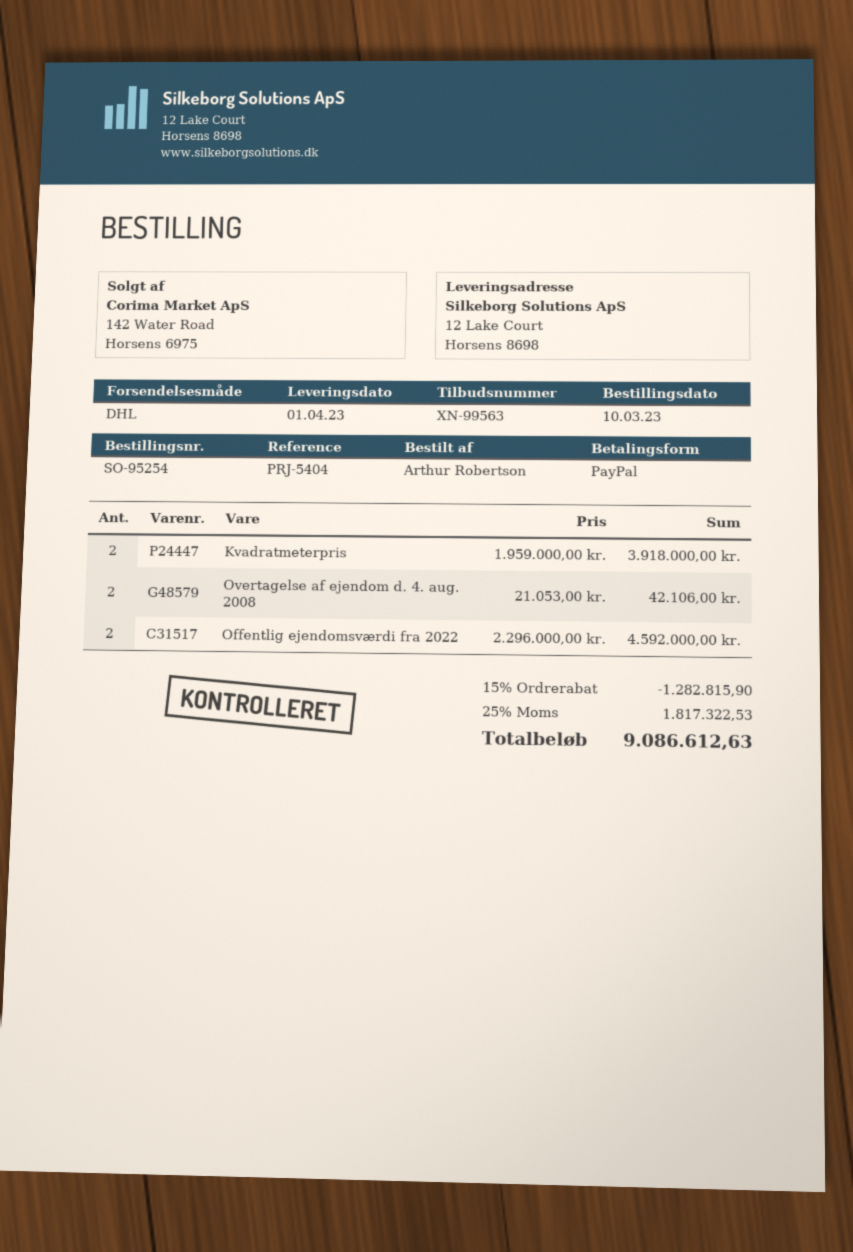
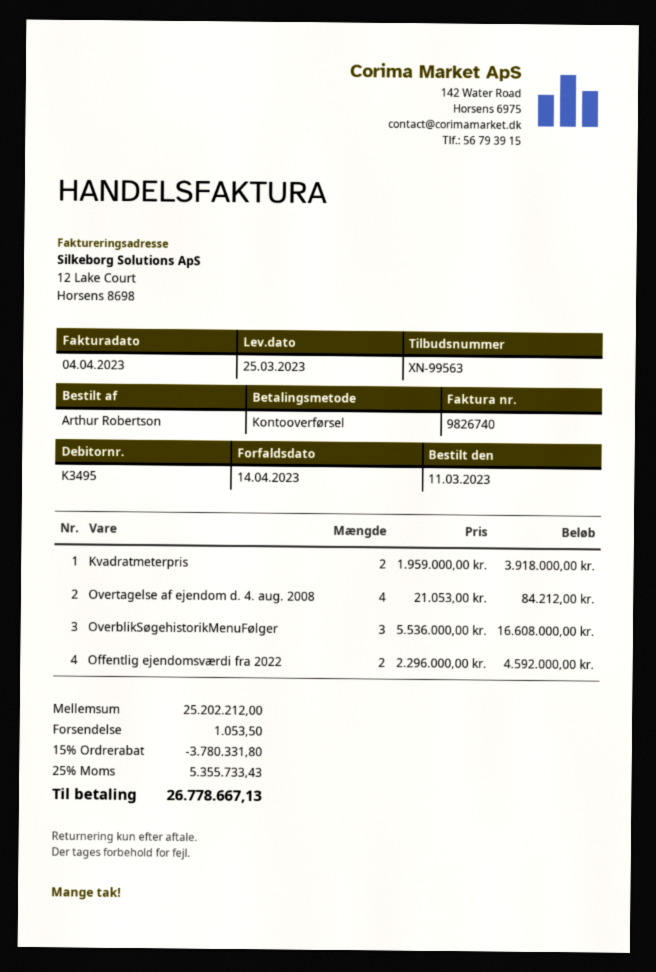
order date: 2023-03-10 -> 2023-03-11
delivery date: 2023-04-01 -> 2023-03-25
payment method: PayPal -> bank transfer
Overtagelse af ejendom d. 4. aug. 2008: 2 x 21053.00 = 42106.00 -> 4 x 21053.00 = 84212.00
OverblikSøgehistorikMenuFølger: none -> 3 x 5536000.00 = 16608000.00
discount: 15% = 1282815.90 -> 15% = 3780331.80
shipping: none -> 1053.50
tax: 25% = 1817322.53 -> 25% = 5355733.43
total: 9086612.63 -> 26778667.13

